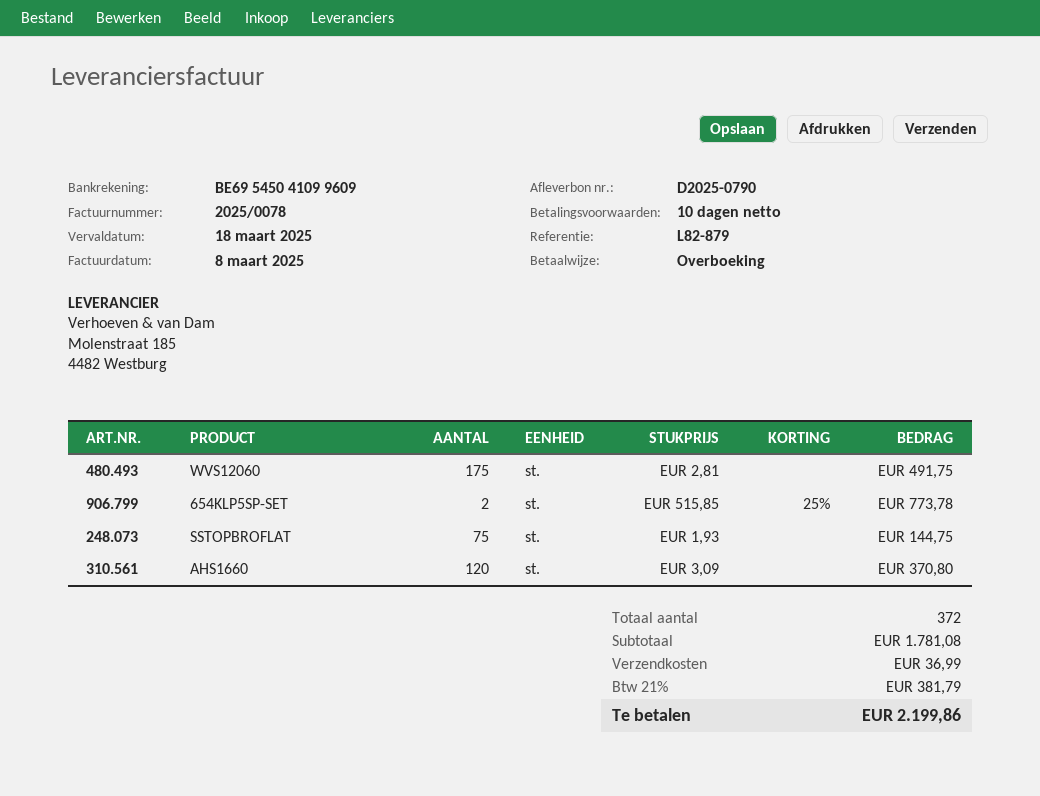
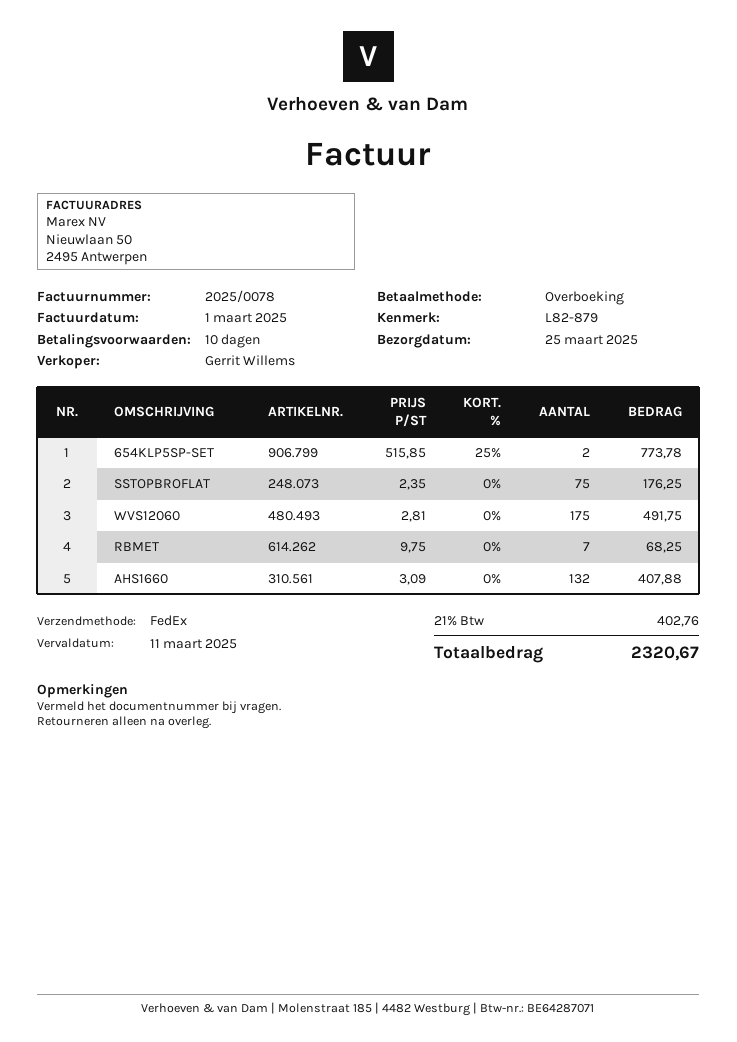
invoice date: 2025-03-08 -> 2025-03-01
due date: 2025-03-18 -> 2025-03-11
SSTOPBROFLAT: 75 x 1.93 = 144.75 -> 75 x 2.35 = 176.25
AHS1660: 120 x 3.09 = 370.80 -> 132 x 3.09 = 407.88
RBMET: none -> 7 x 9.75 = 68.25
shipping: 36.99 -> none
tax: 21% = 381.79 -> 21% = 402.76
total: 2199.86 -> 2320.67

